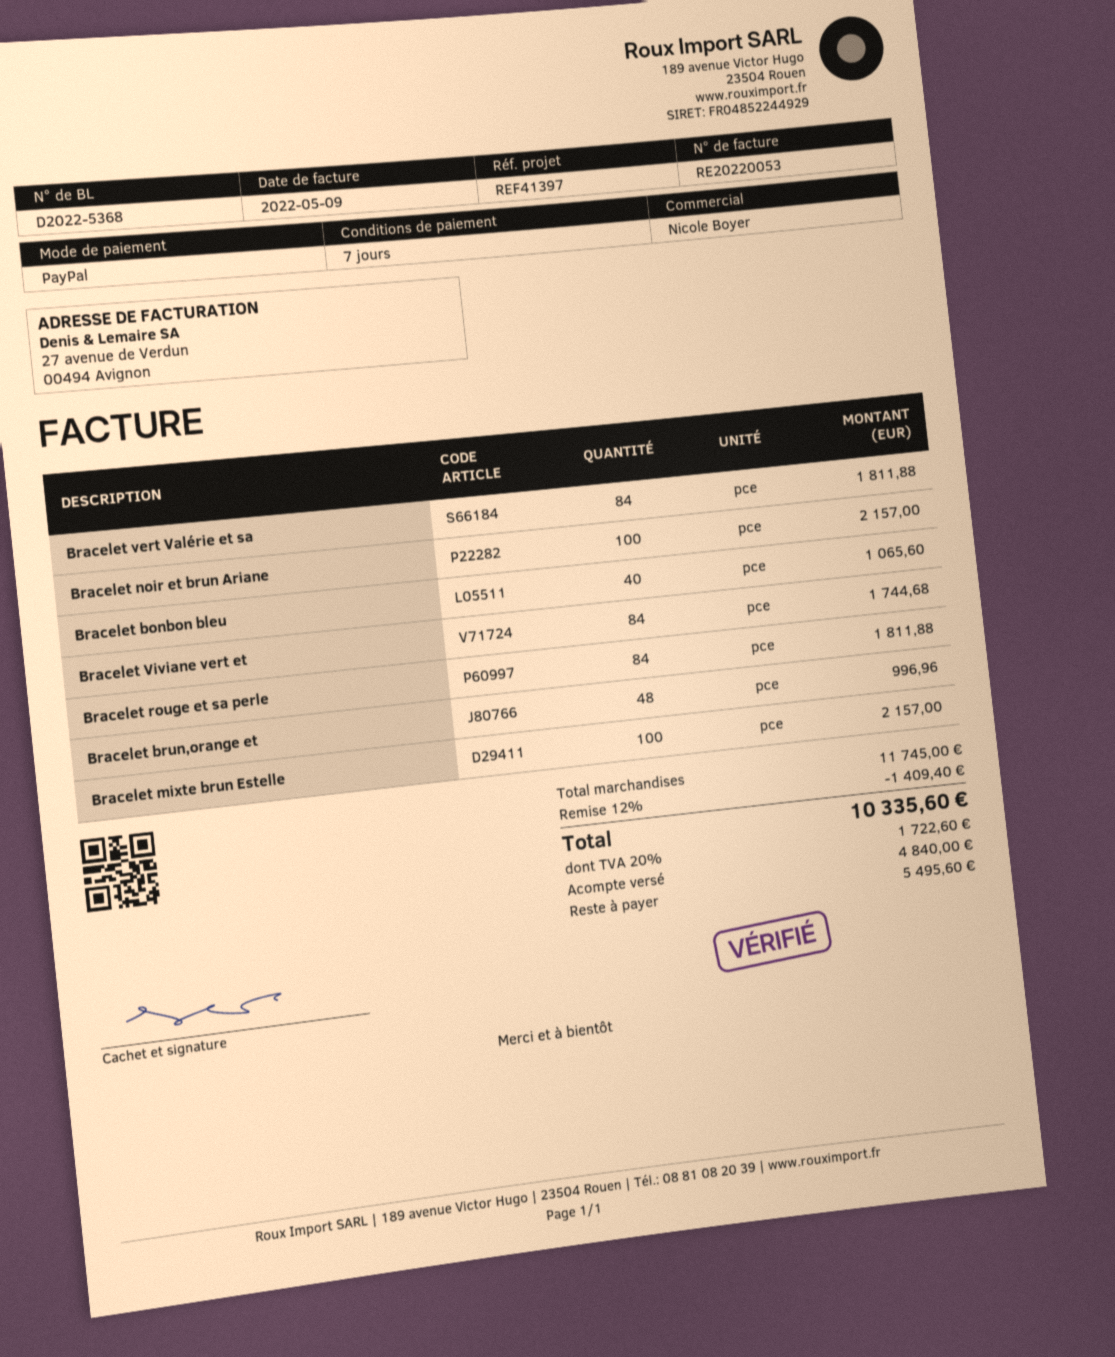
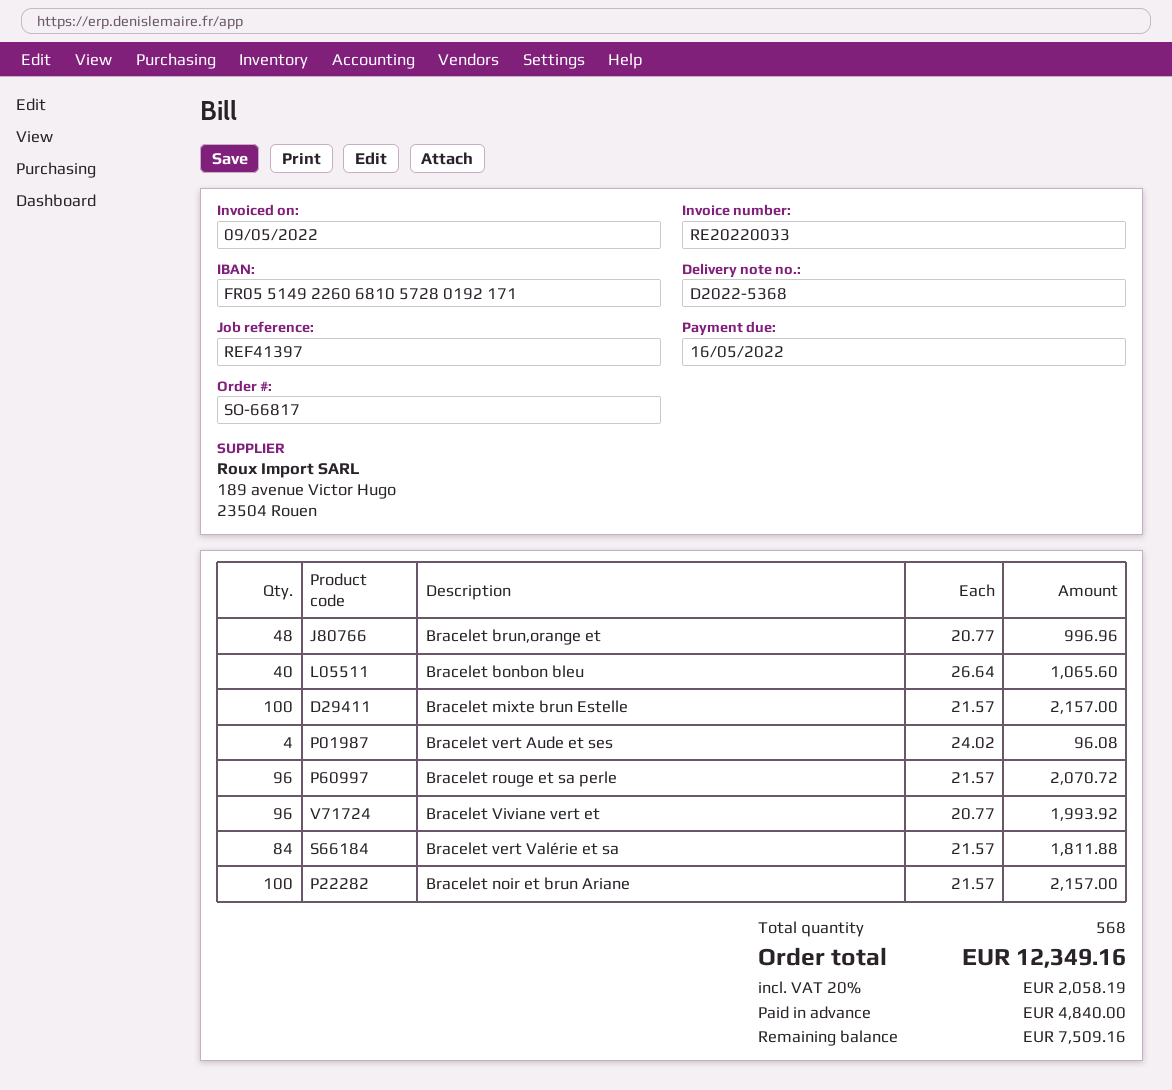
invoice number: RE20220053 -> RE20220033
Bracelet Viviane vert et: 84 for 1744.68 -> 96 for 1993.92
Bracelet rouge et sa perle: 84 for 1811.88 -> 96 for 2070.72
Bracelet vert Aude et ses: none -> 4 for 96.08
discount: 12% = 1409.40 -> none
tax: 20% = 1722.60 -> 20% = 2058.19
total: 10335.60 -> 12349.16
balance: 5495.60 -> 7509.16

